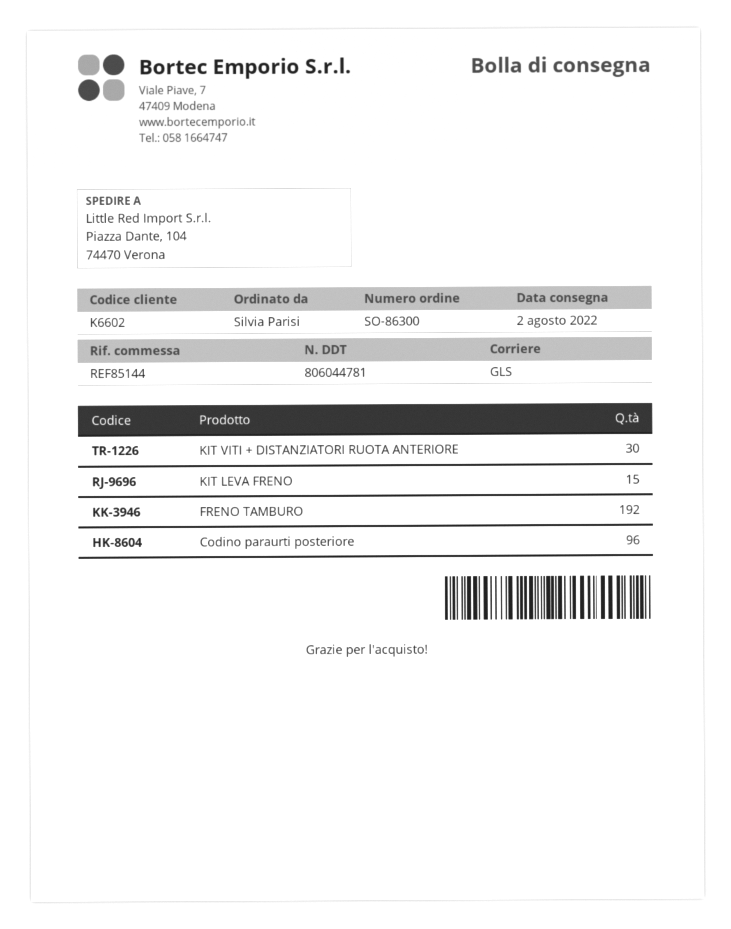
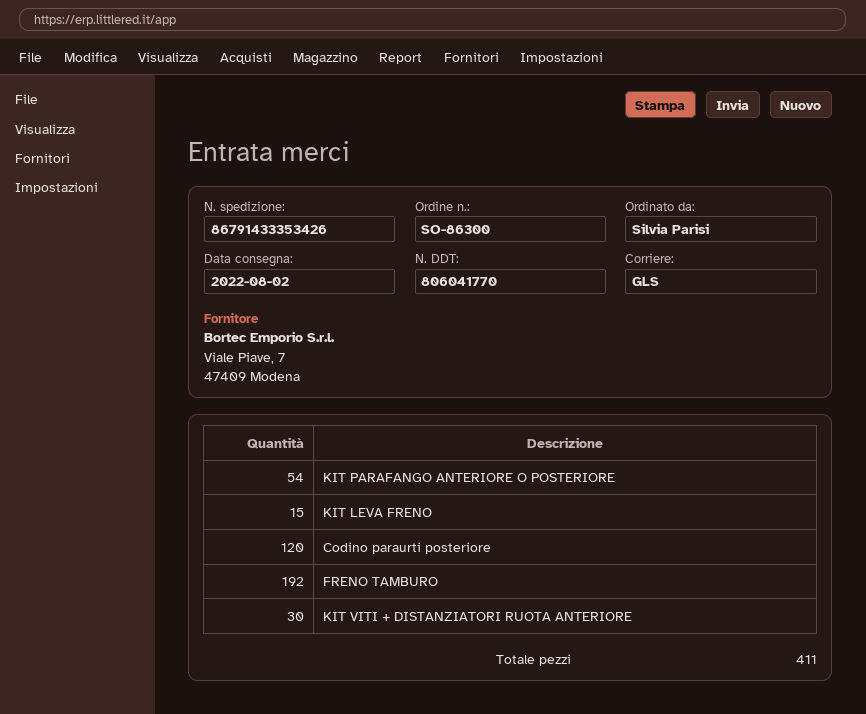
delivery note number: 806044781 -> 806041770
Codino paraurti posteriore: 96 -> 120
KIT PARAFANGO ANTERIORE O POSTERIORE: none -> 54

